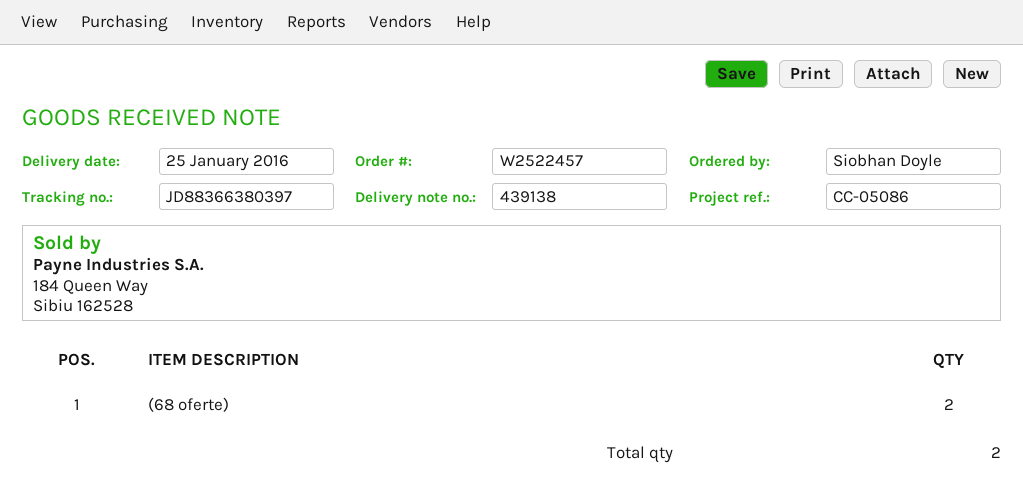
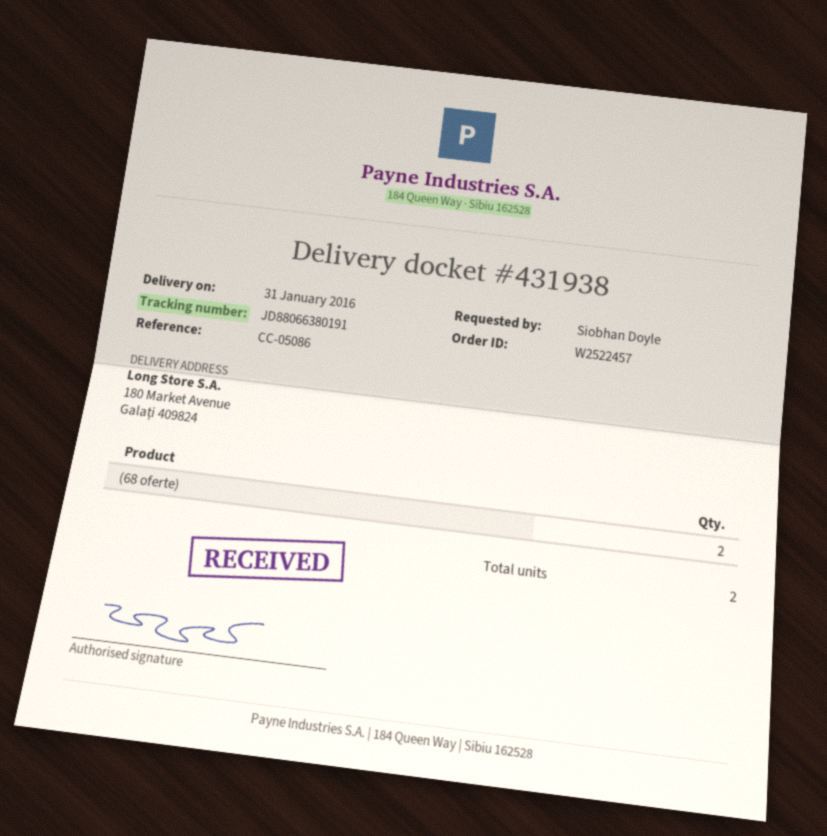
delivery note number: 439138 -> 431938
delivery date: 2016-01-25 -> 2016-01-31
tracking number: JD88366380397 -> JD88066380191

